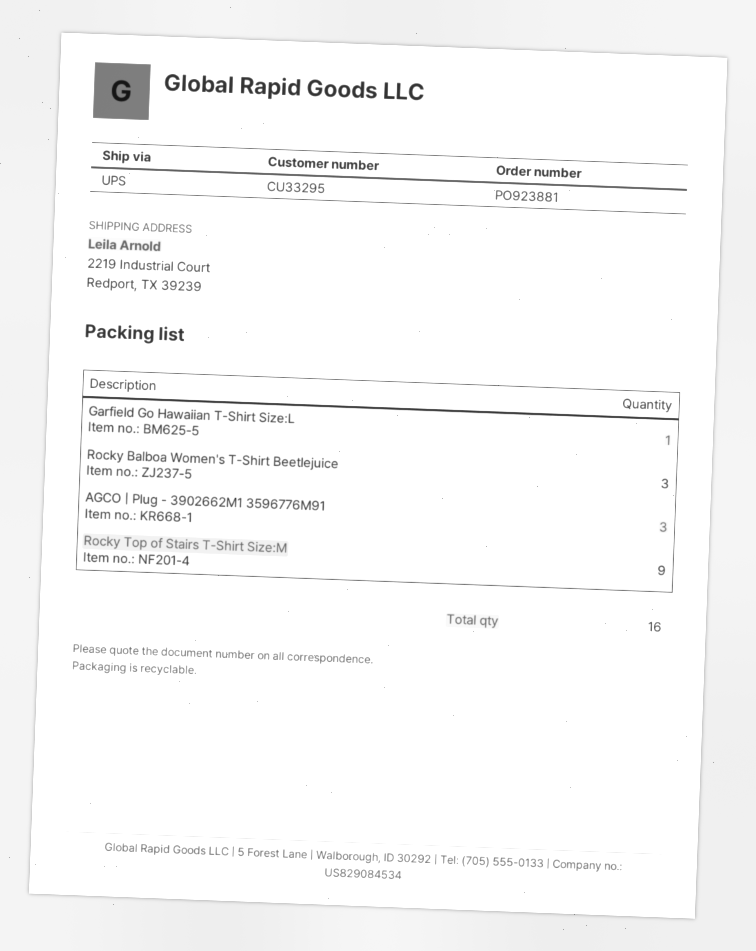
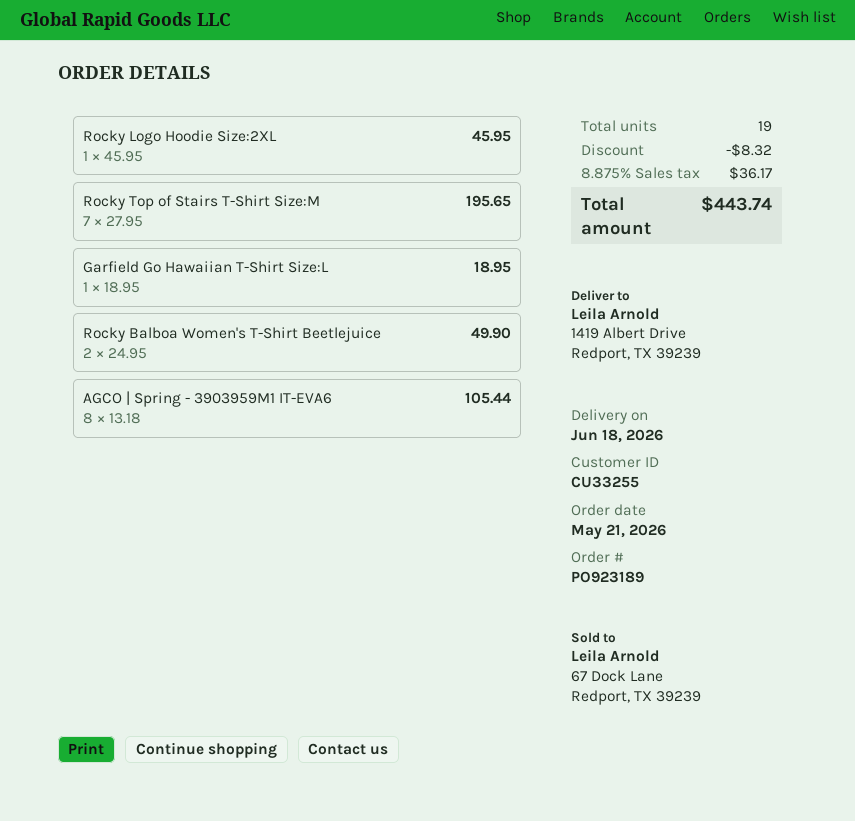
order number: PO923881 -> PO923189
customer number: CU33295 -> CU33255
ship to: 2219 Industrial Court, Redport, TX 39239 -> 1419 Albert Drive, Redport, TX 39239
Rocky Balboa Women's T-Shirt Beetlejuice: 3 -> 2
AGCO | Plug - 3902662M1 3596776M91: 3 -> none
Rocky Top of Stairs T-Shirt Size:M: 9 -> 7
Rocky Logo Hoodie Size:2XL: none -> 1
AGCO | Spring - 3903959M1 IT-EVA6: none -> 8
total quantity: 16 -> 19

